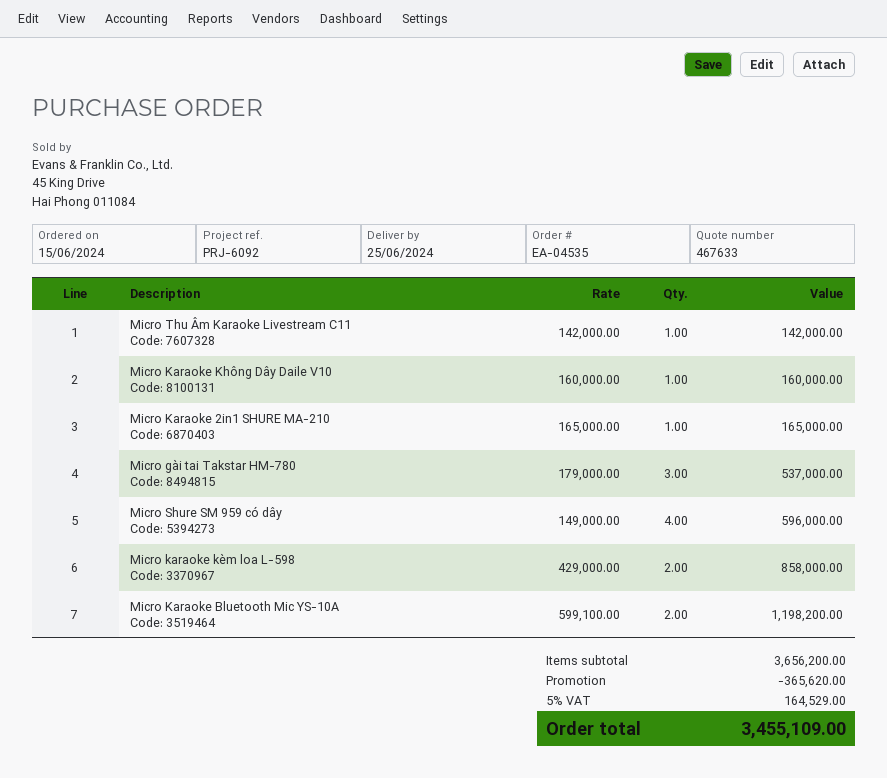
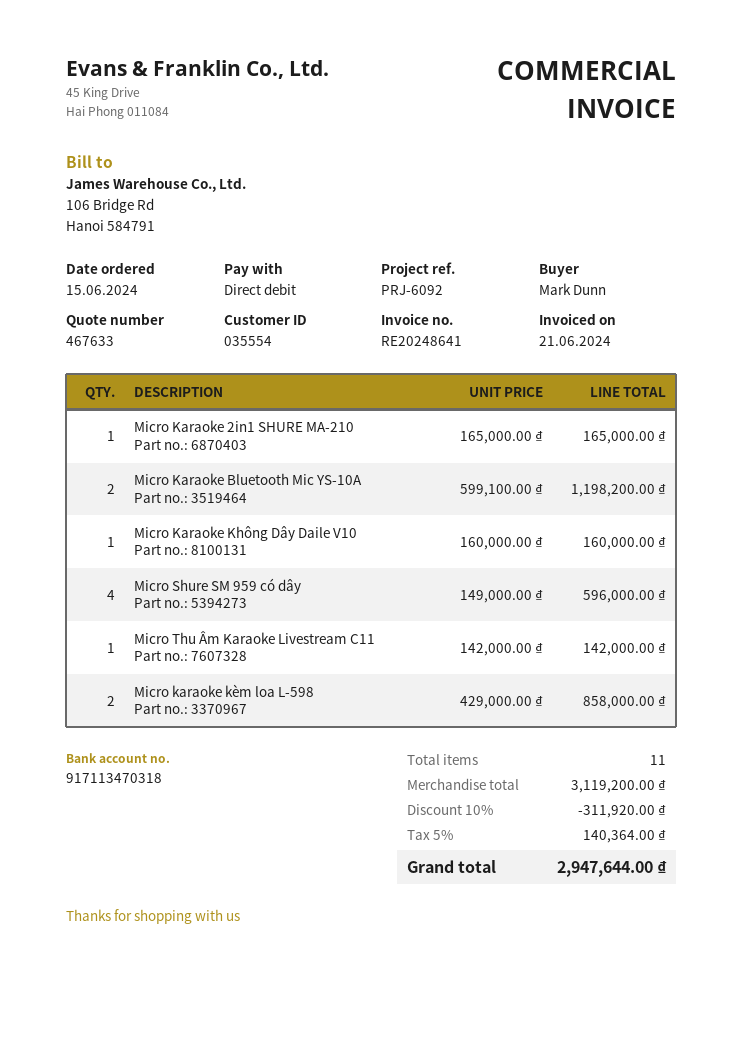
Micro gài tai Takstar HM-780: 3 x 179000.00 = 537000.00 -> none
subtotal: 3656200.00 -> 3119200.00
discount: 365620.00 -> 311920.00
tax: 5% = 164529.00 -> 5% = 140364.00
total: 3455109.00 -> 2947644.00

